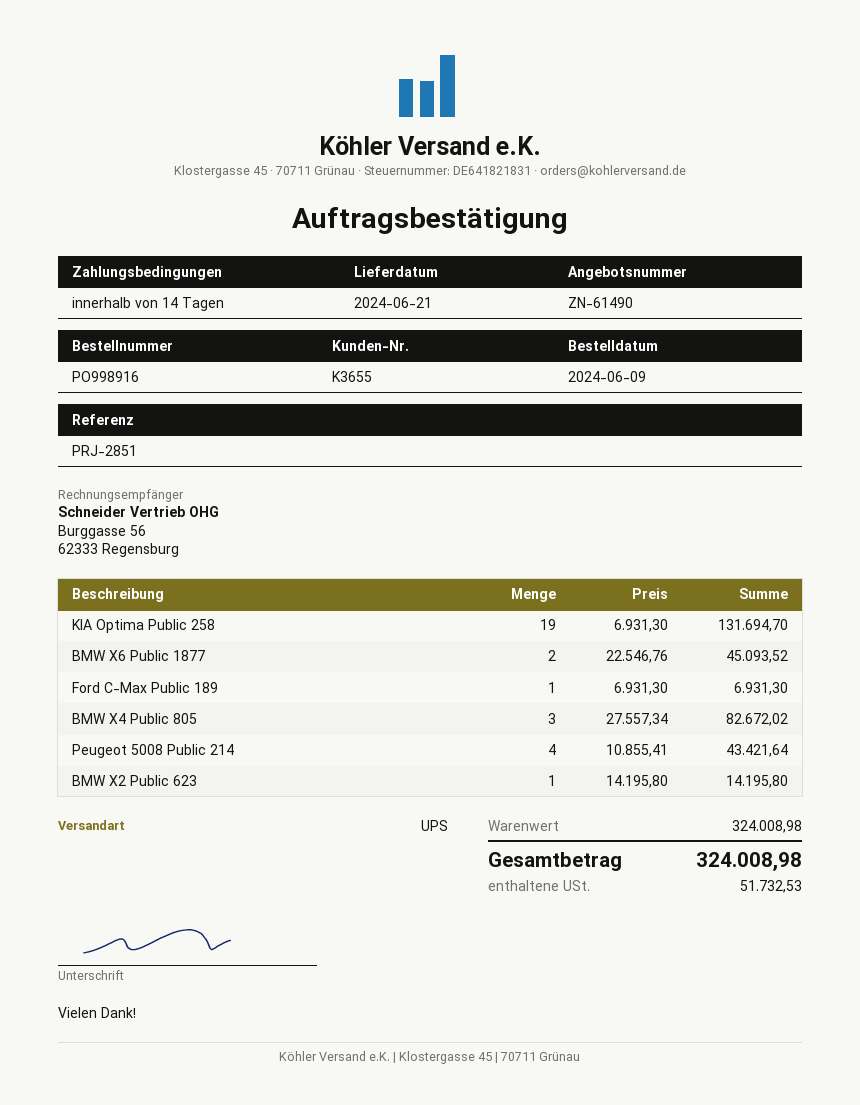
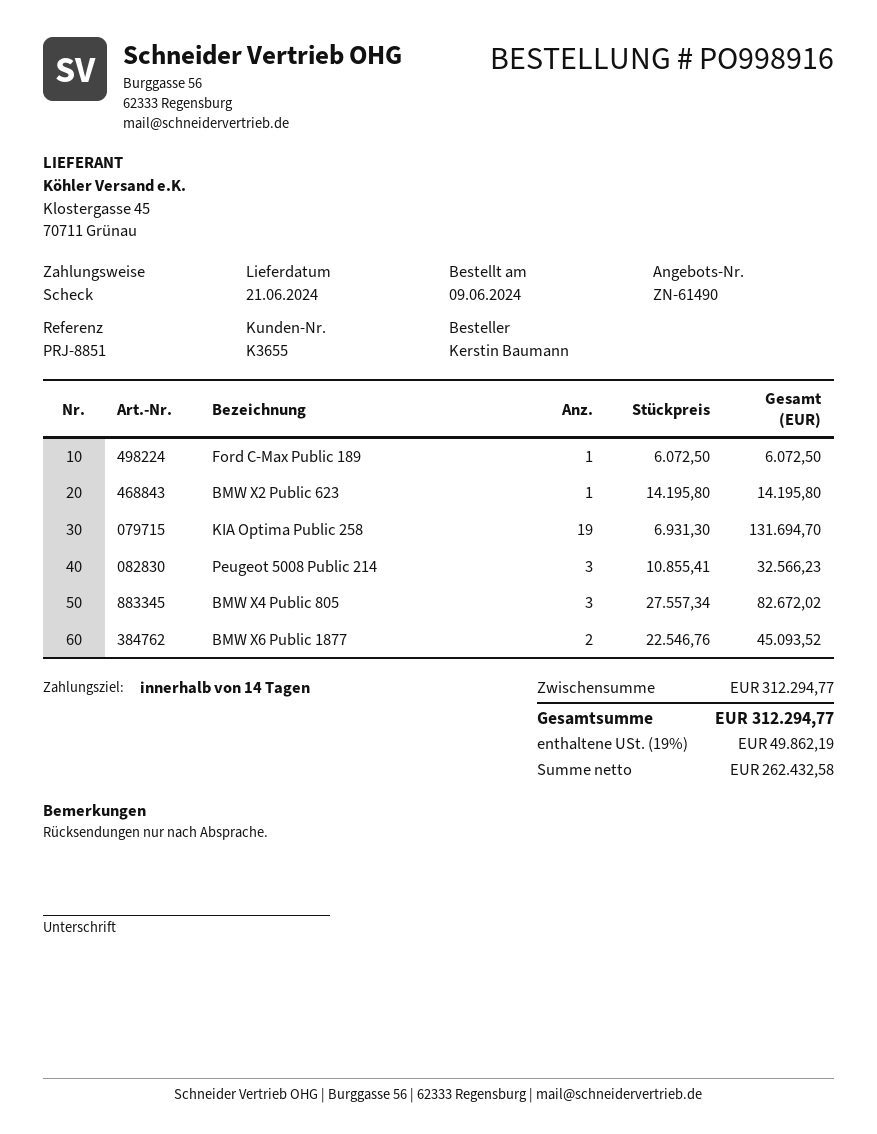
reference: PRJ-2851 -> PRJ-8851
Ford C-Max Public 189: 1 x 6931.30 = 6931.30 -> 1 x 6072.50 = 6072.50
Peugeot 5008 Public 214: 4 x 10855.41 = 43421.64 -> 3 x 10855.41 = 32566.23
subtotal: 324008.98 -> 312294.77
tax: 51732.53 -> 49862.19
total: 324008.98 -> 312294.77

